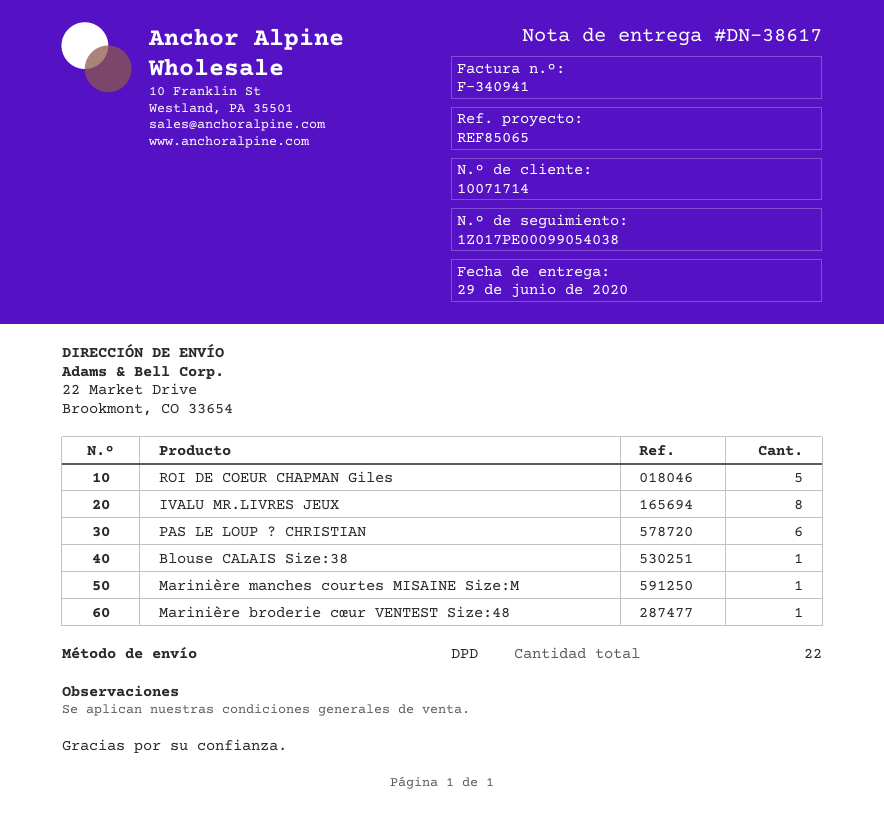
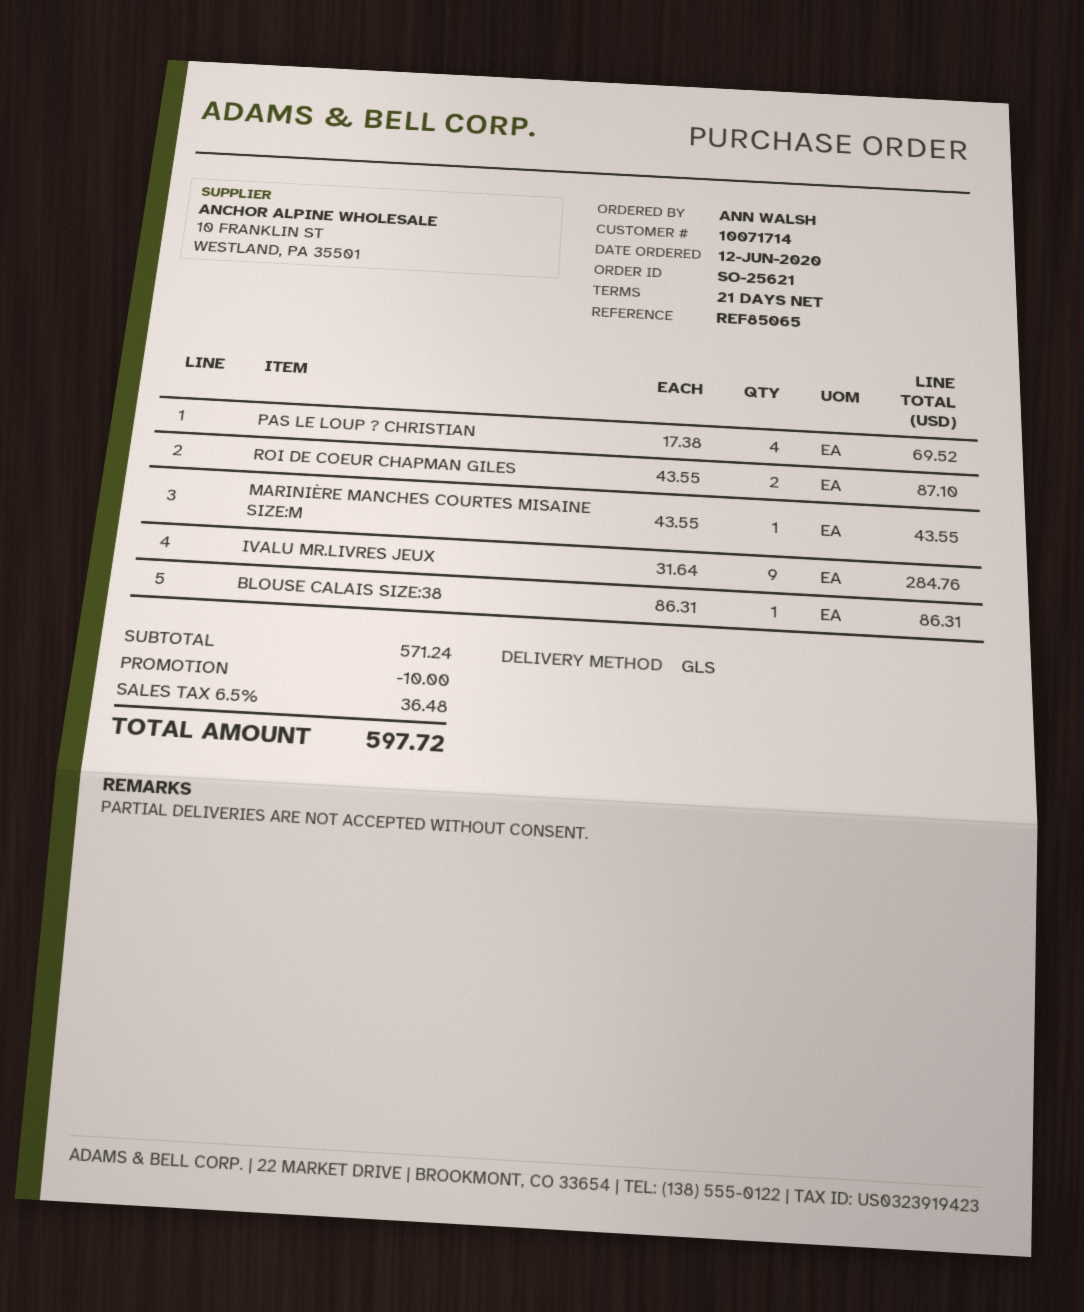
shipping method: DPD -> GLS
ROI DE COEUR CHAPMAN Giles: 5 -> 2
IVALU MR.LIVRES JEUX: 8 -> 9
PAS LE LOUP ? CHRISTIAN: 6 -> 4
Marinière broderie cœur VENTEST Size:48: 1 -> none

